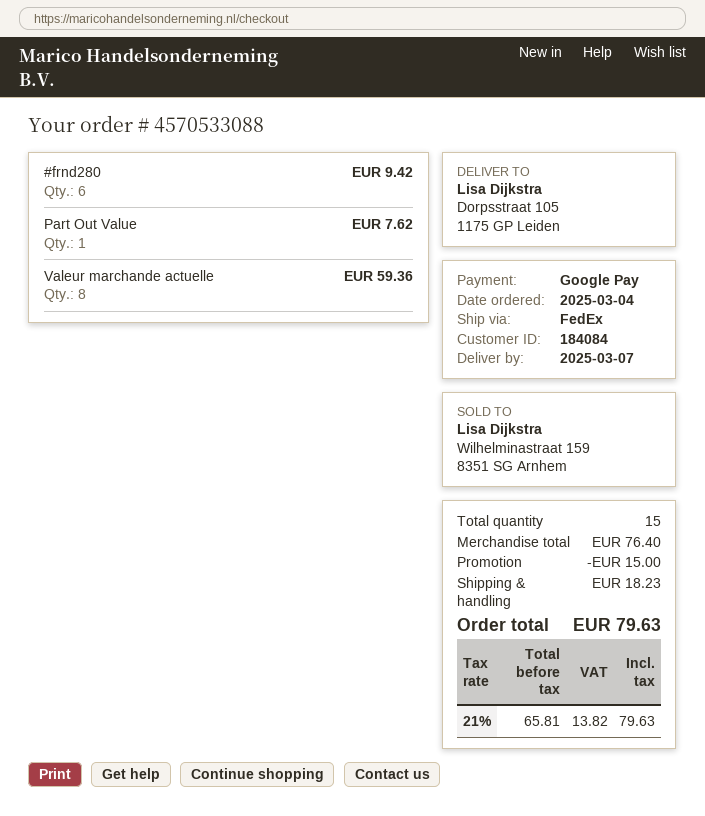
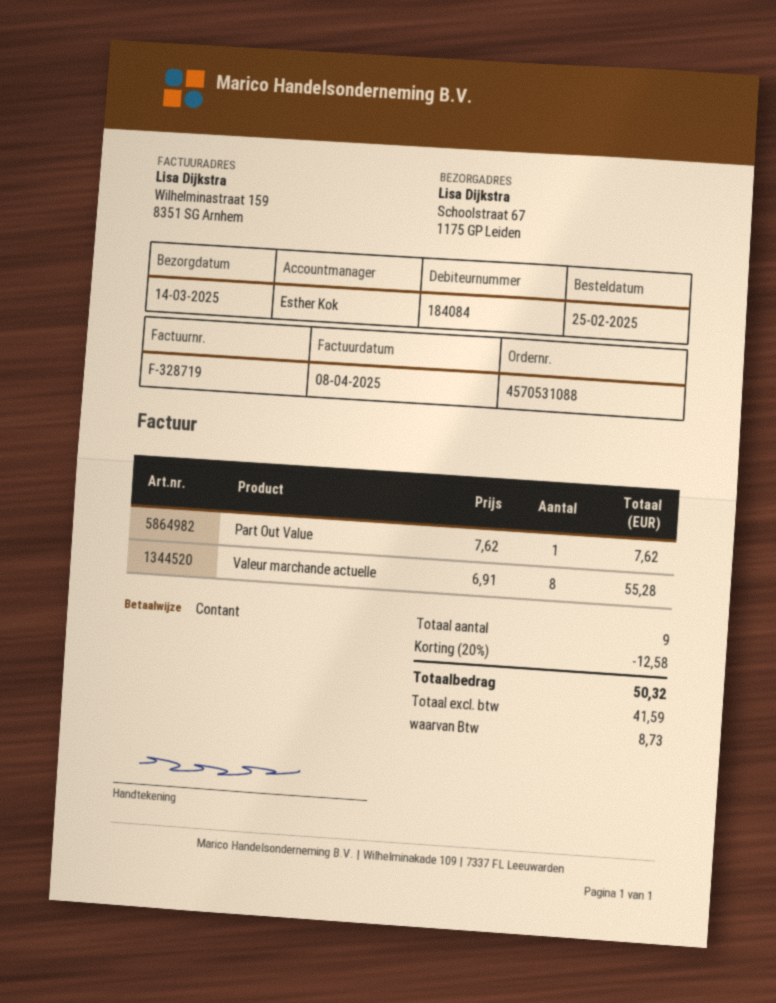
order number: 4570533088 -> 4570531088
order date: 2025-03-04 -> 2025-02-25
delivery date: 2025-03-07 -> 2025-03-14
payment method: Google Pay -> cash
ship to: Dorpsstraat 105, 1175 GP Leiden -> Schoolstraat 67, 1175 GP Leiden
#frnd280: 6 for 9.42 -> none
Valeur marchande actuelle: 8 for 59.36 -> 8 for 55.28
total quantity: 15 -> 9
discount: 15.00 -> 12.58
shipping: 18.23 -> none
net: 65.81 -> 41.59
tax: 13.82 -> 8.73
total: 79.63 -> 50.32

